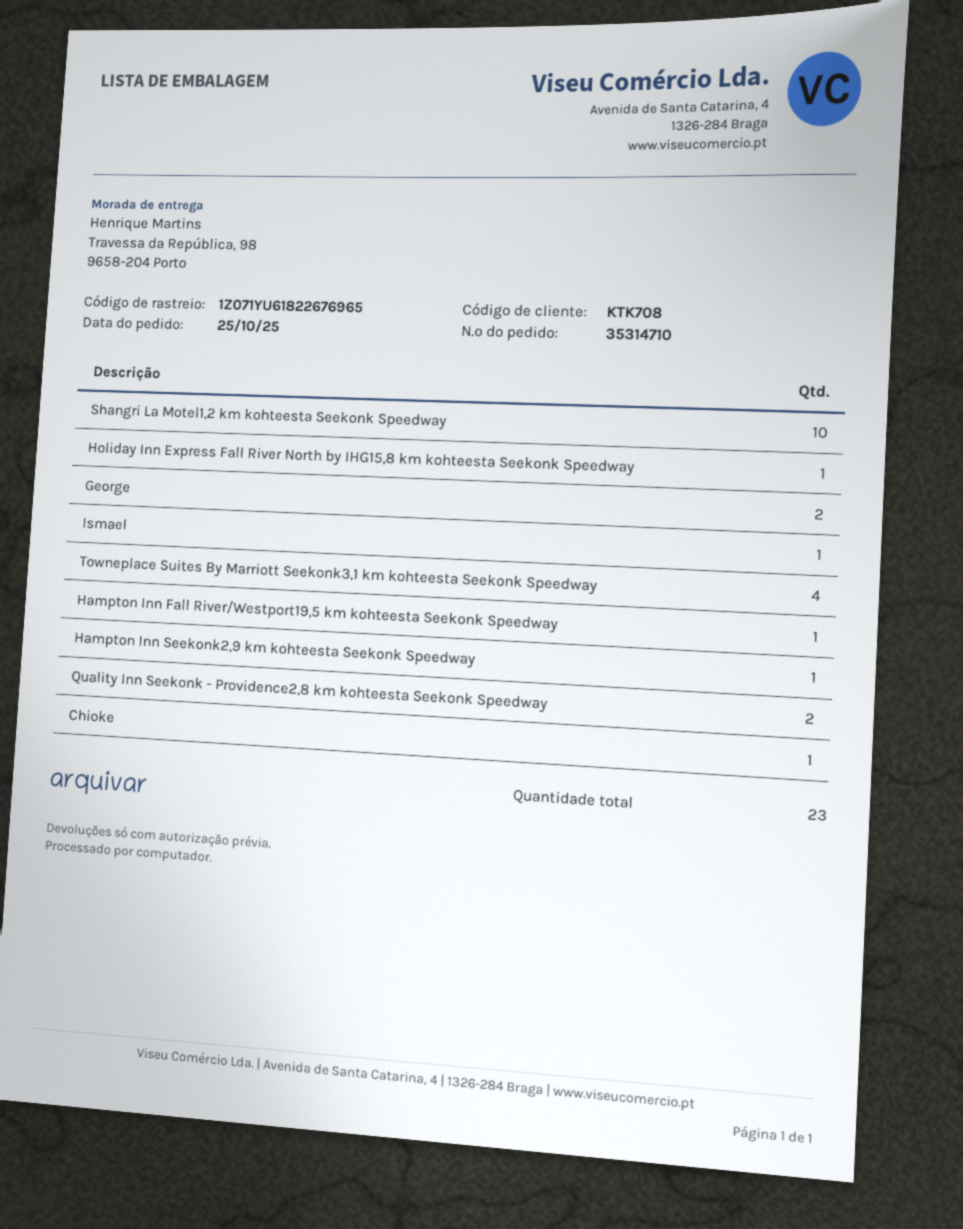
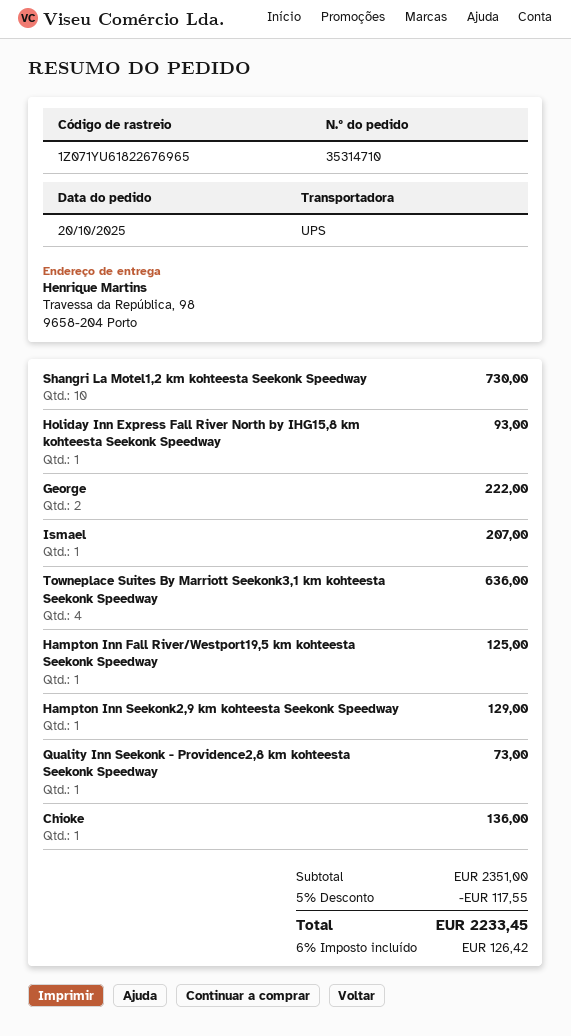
order date: 2025-10-25 -> 2025-10-20
Quality Inn Seekonk - Providence2,8 km kohteesta Seekonk Speedway: 2 -> 1

